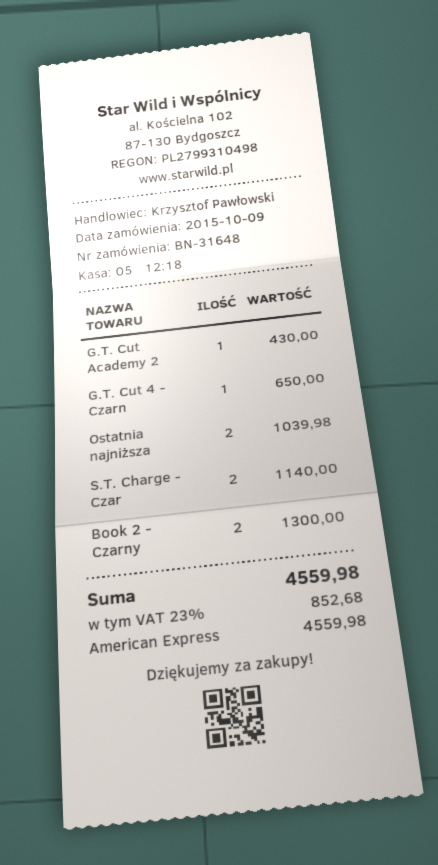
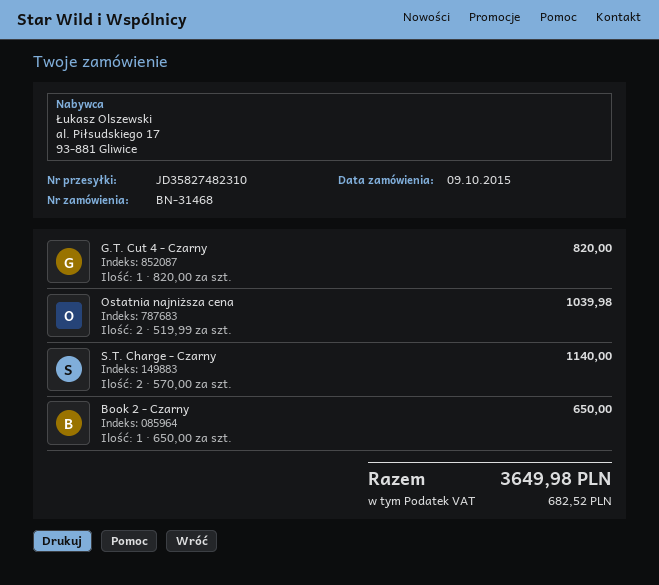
order number: BN-31648 -> BN-31468
G.T. Cut Academy 2: 1 for 430.00 -> none
G.T. Cut 4 - Czarn: 1 for 650.00 -> 1 for 820.00
Book 2 - Czarny: 2 for 1300.00 -> 1 for 650.00
tax: 852.68 -> 682.52
total: 4559.98 -> 3649.98

